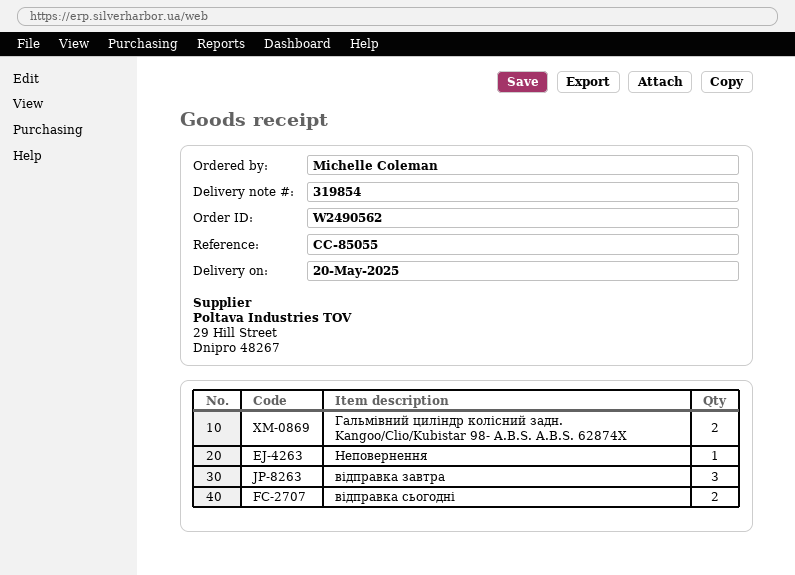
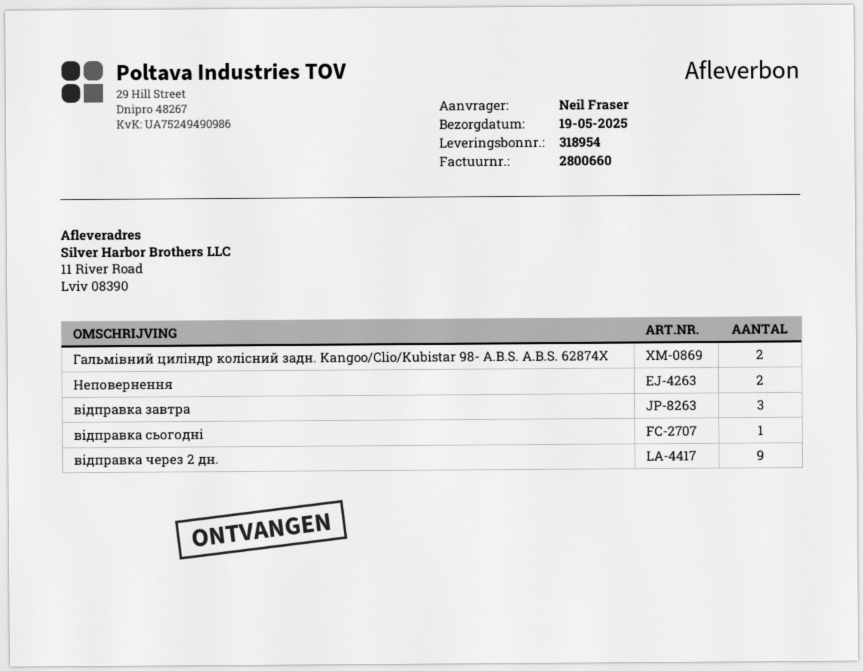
delivery note number: 319854 -> 318954
delivery date: 2025-05-20 -> 2025-05-19
ordered by: Michelle Coleman -> Neil Fraser
Неповернення: 1 -> 2
відправка сьогодні: 2 -> 1
відправка через 2 дн.: none -> 9

